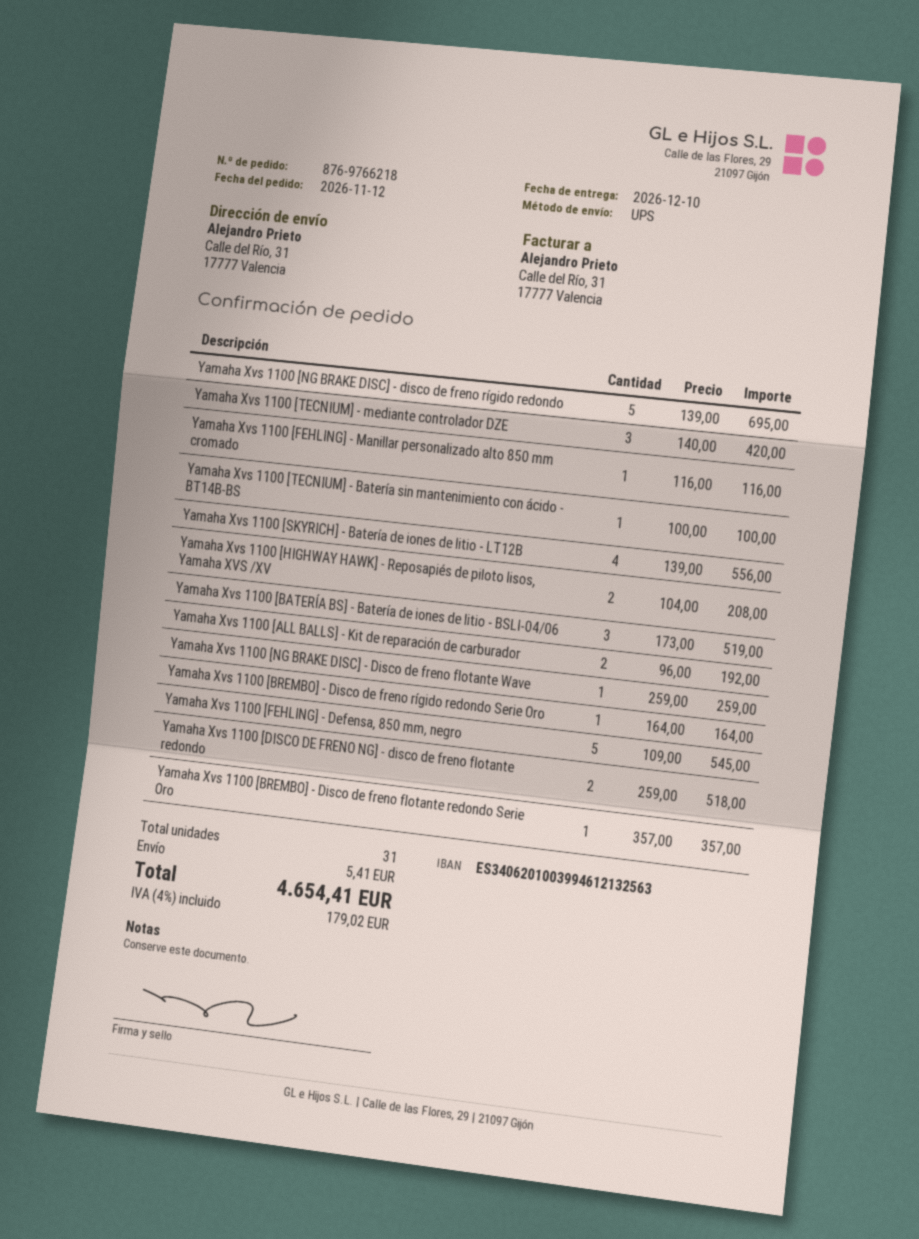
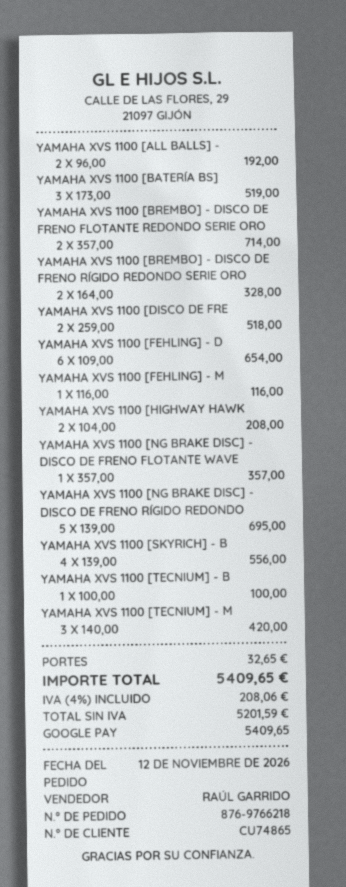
Yamaha Xvs 1100 [NG BRAKE DISC] - Disco de freno flotante Wave: 1 x 259.00 = 259.00 -> 1 x 357.00 = 357.00
Yamaha Xvs 1100 [BREMBO] - Disco de freno rígido redondo Serie Oro: 1 x 164.00 = 164.00 -> 2 x 164.00 = 328.00
Yamaha Xvs 1100 [FEHLING] - Defensa, 850 mm, negro: 5 x 109.00 = 545.00 -> 6 x 109.00 = 654.00
Yamaha Xvs 1100 [BREMBO] - Disco de freno flotante redondo Serie Oro: 1 x 357.00 = 357.00 -> 2 x 357.00 = 714.00
shipping: 5.41 -> 32.65
tax: 4% = 179.02 -> 4% = 208.06
total: 4654.41 -> 5409.65

